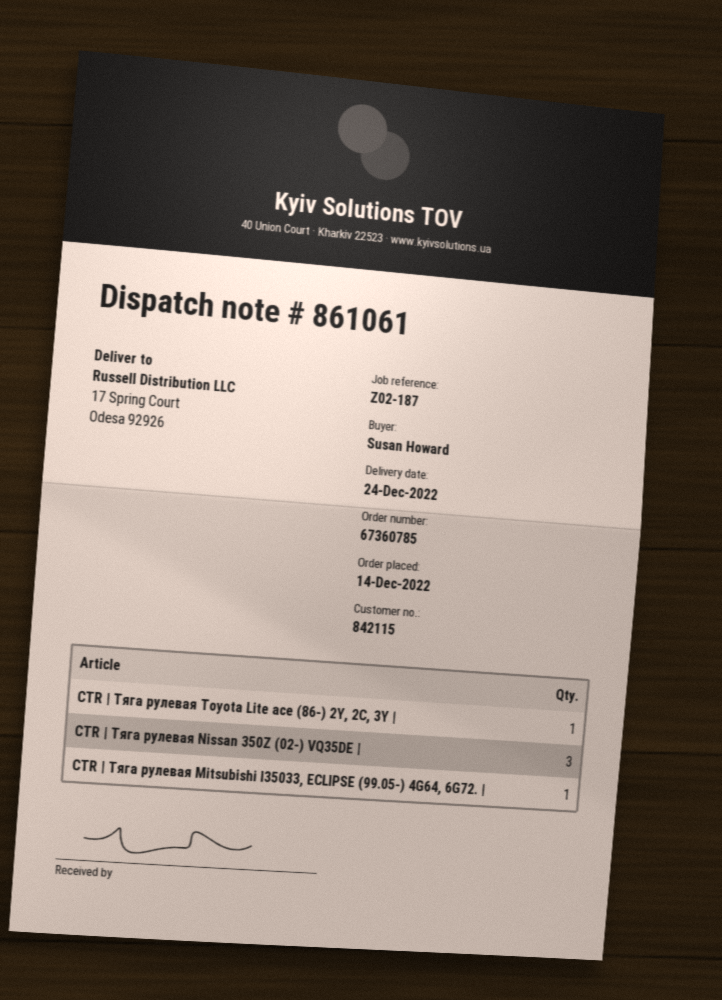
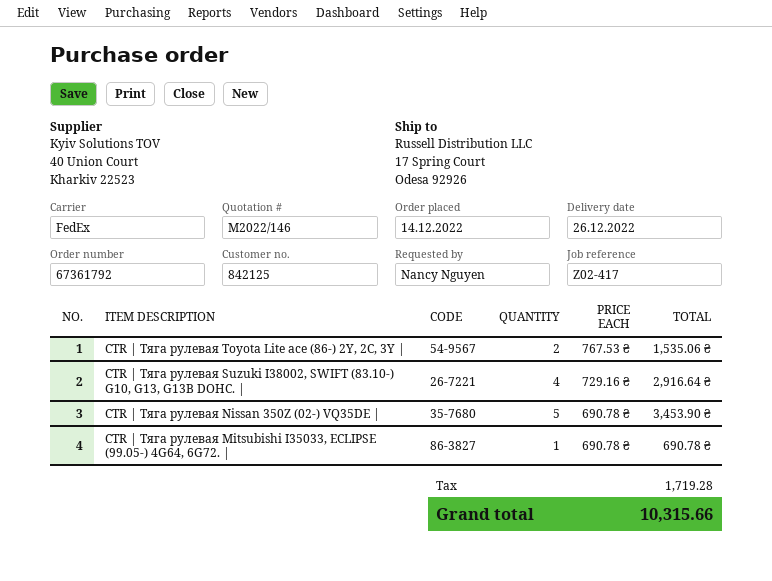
order number: 67360785 -> 67361792
delivery date: 2022-12-24 -> 2022-12-26
customer number: 842115 -> 842125
reference: Z02-187 -> Z02-417
ordered by: Susan Howard -> Nancy Nguyen
CTR | Тяга рулевая Toyota Lite ace (86-) 2Y, 2C, 3Y |: 1 -> 2
CTR | Тяга рулевая Nissan 350Z (02-) VQ35DE |: 3 -> 5
CTR | Тяга рулевая Suzuki I38002, SWIFT (83.10-) G10, G13, G13B DOHC. |: none -> 4

